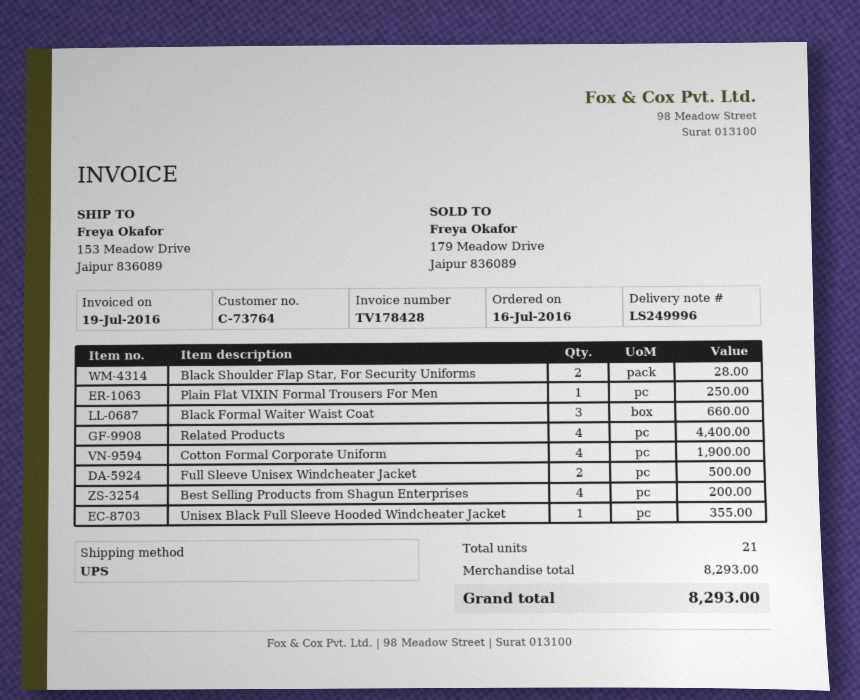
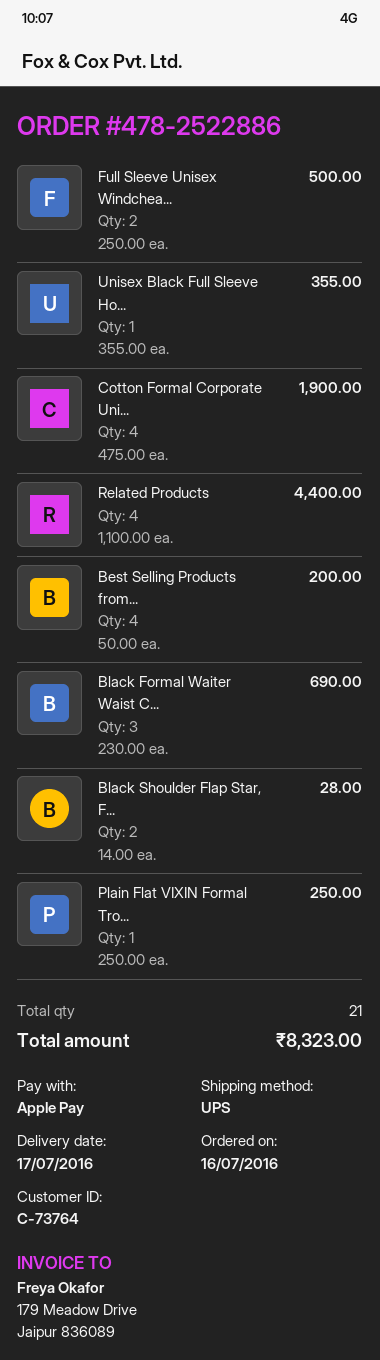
Black Formal Waiter Waist Coat: 3 for 660.00 -> 3 for 690.00
total: 8293.00 -> 8323.00

